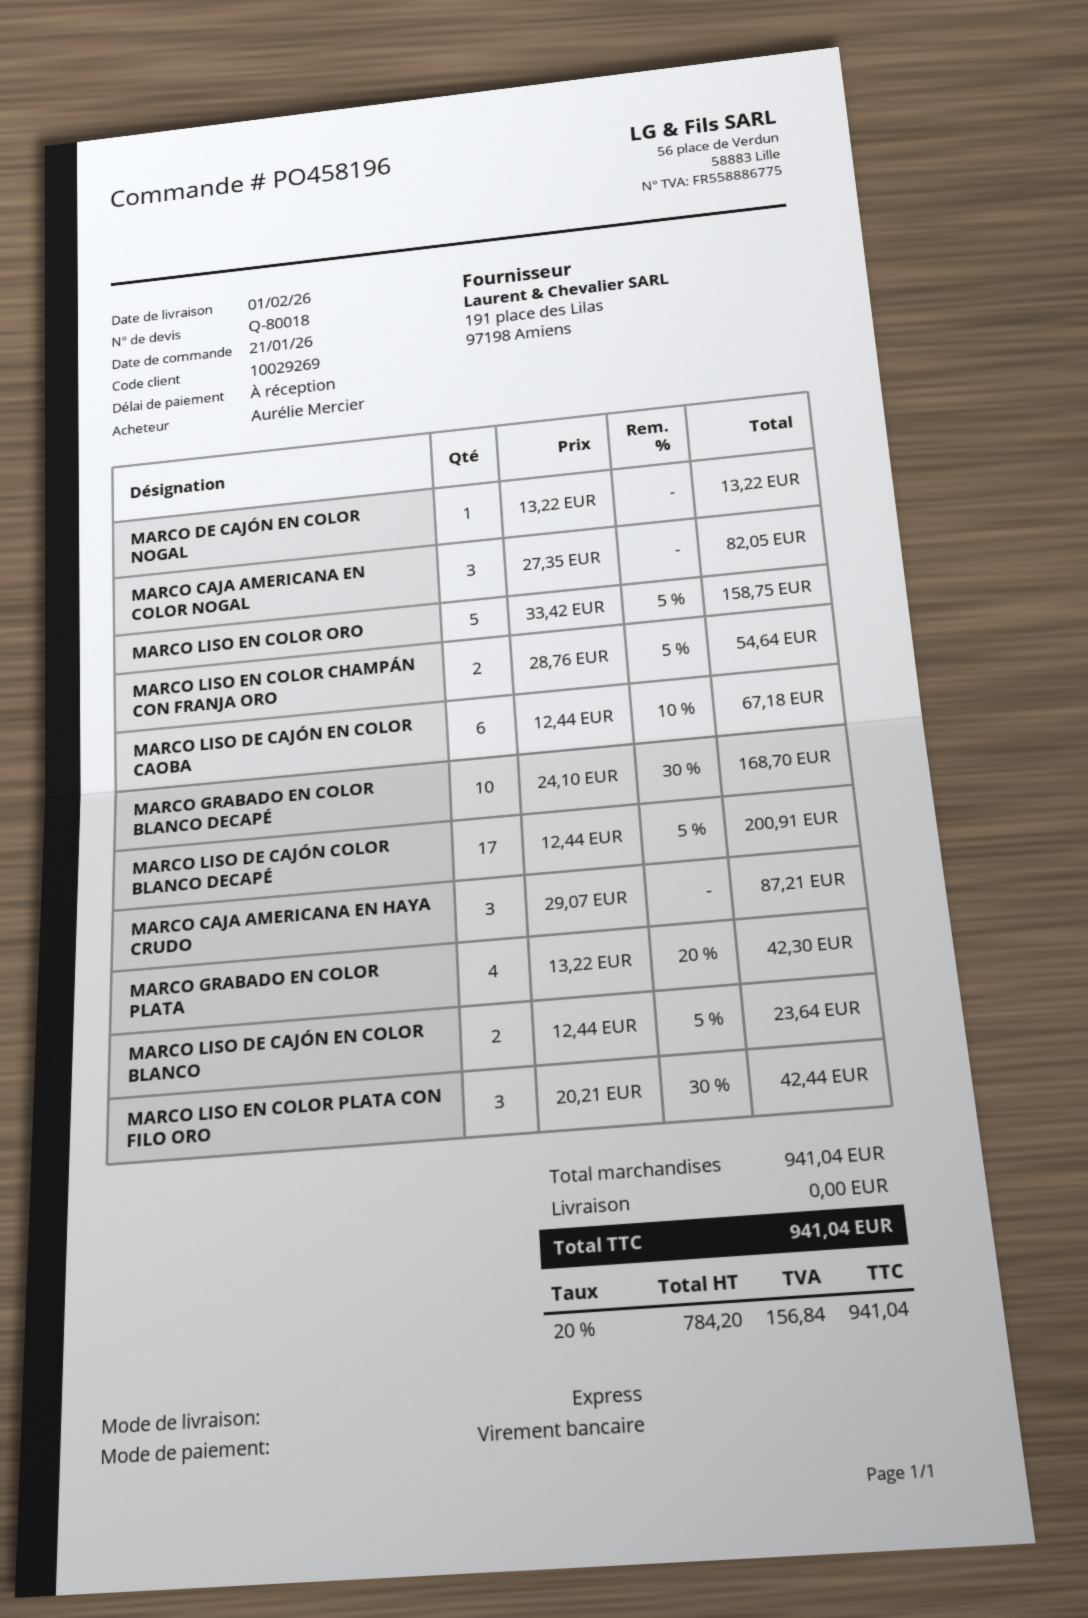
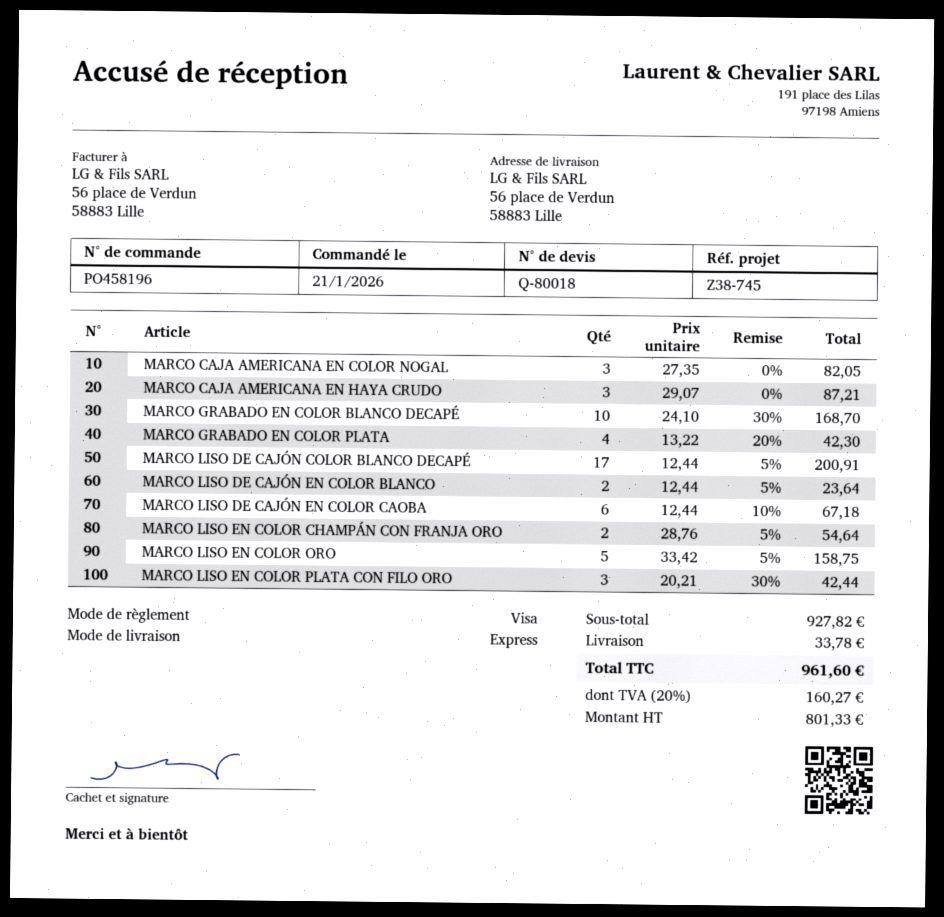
payment method: bank transfer -> Visa
MARCO DE CAJÓN EN COLOR NOGAL: 1 x 13.22 = 13.22 -> none
subtotal: 941.04 -> 927.82
shipping: 0.00 -> 33.78
net: 784.20 -> 801.33
tax: 20% = 156.84 -> 20% = 160.27
total: 941.04 -> 961.60

